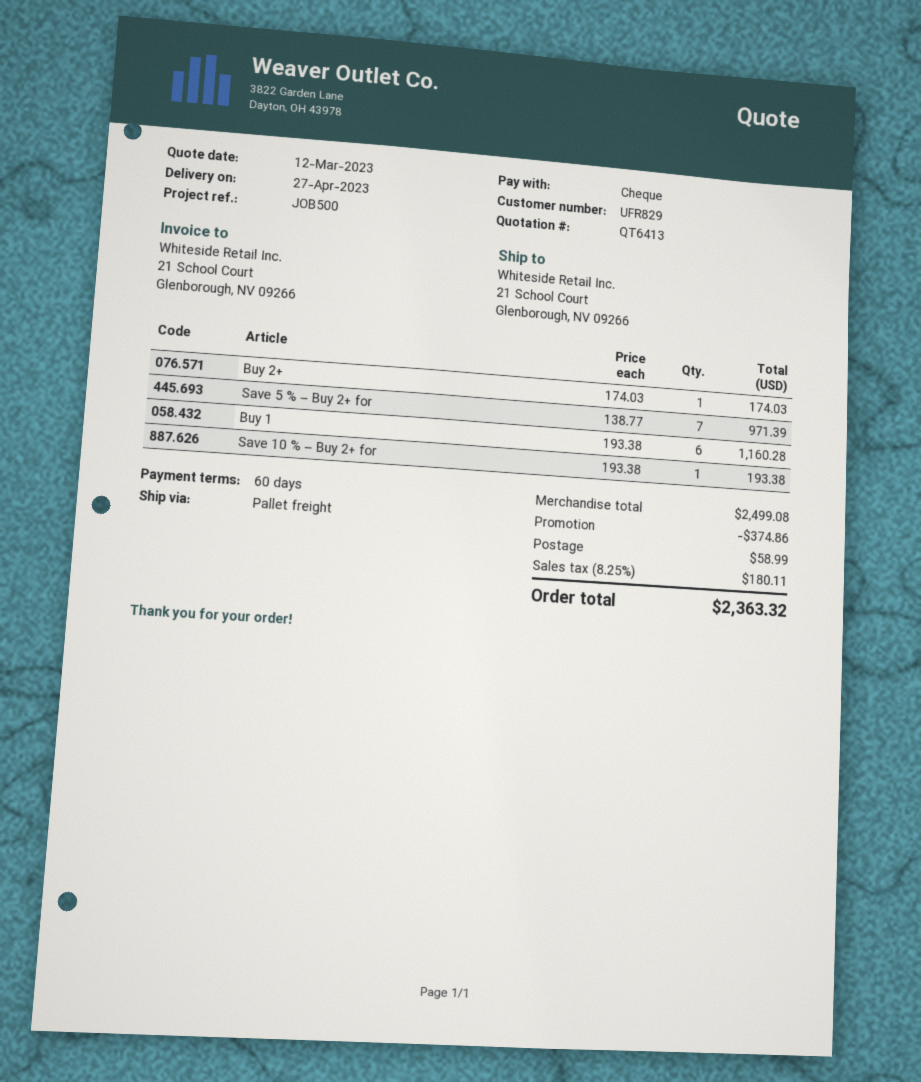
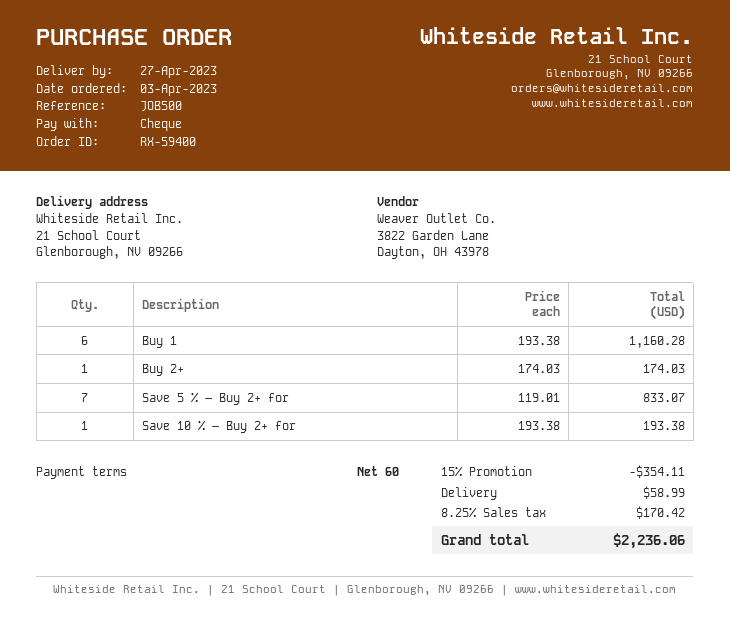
Save 5 % – Buy 2+ for: 7 x 138.77 = 971.39 -> 7 x 119.01 = 833.07
discount: 374.86 -> 354.11
tax: 8.25% = 180.11 -> 8.25% = 170.42
total: 2363.32 -> 2236.06

